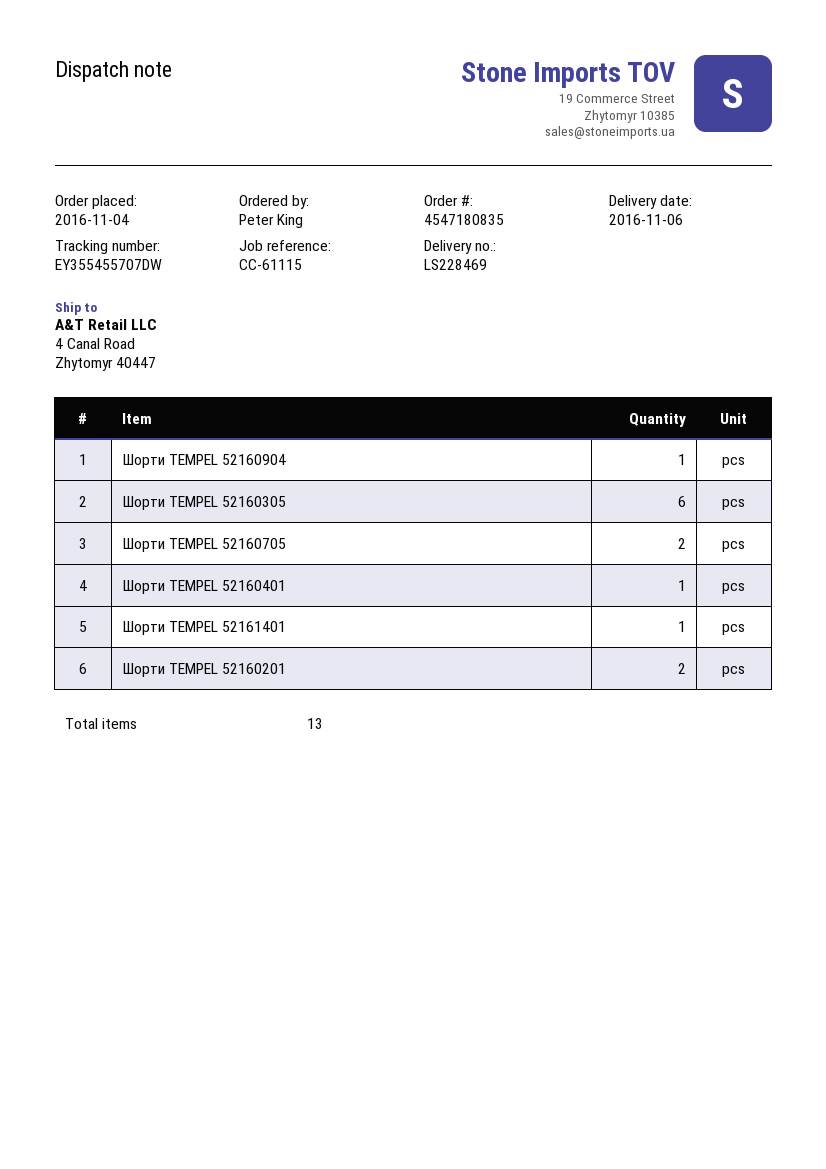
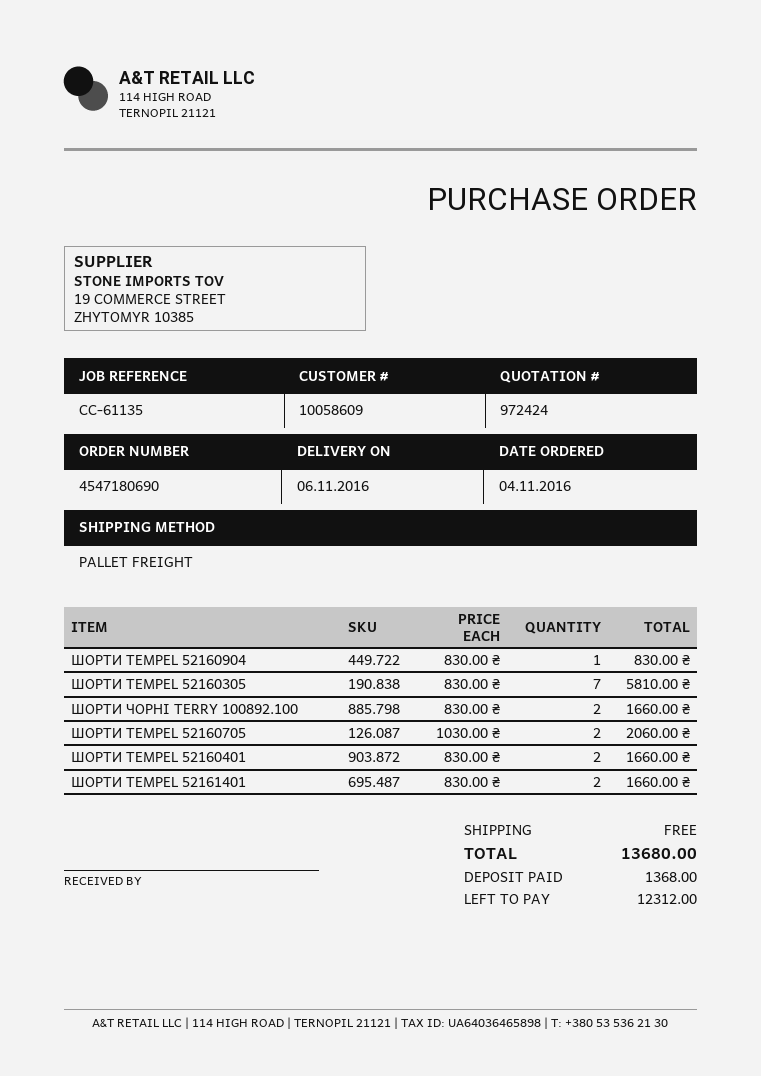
order number: 4547180835 -> 4547180690
reference: CC-61115 -> CC-61135
Шорти TEMPEL 52160305: 6 -> 7
Шорти TEMPEL 52160401: 1 -> 2
Шорти TEMPEL 52161401: 1 -> 2
Шорти TEMPEL 52160201: 2 -> none
ШОРТИ ЧОРНІ TERRY 100892.100: none -> 2

